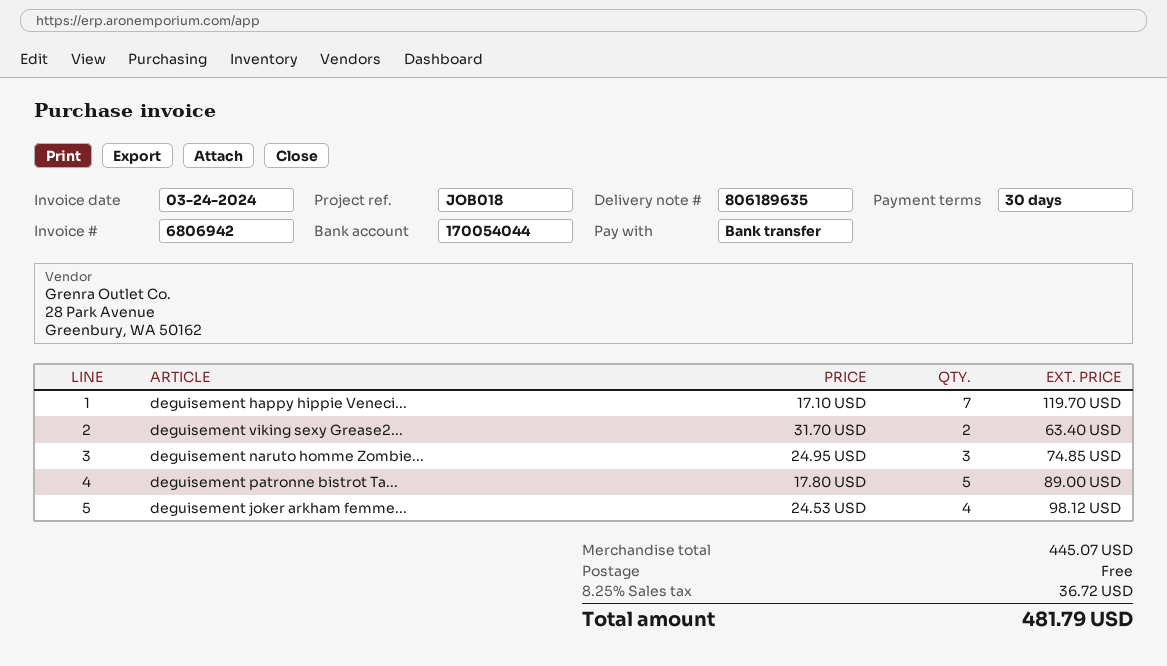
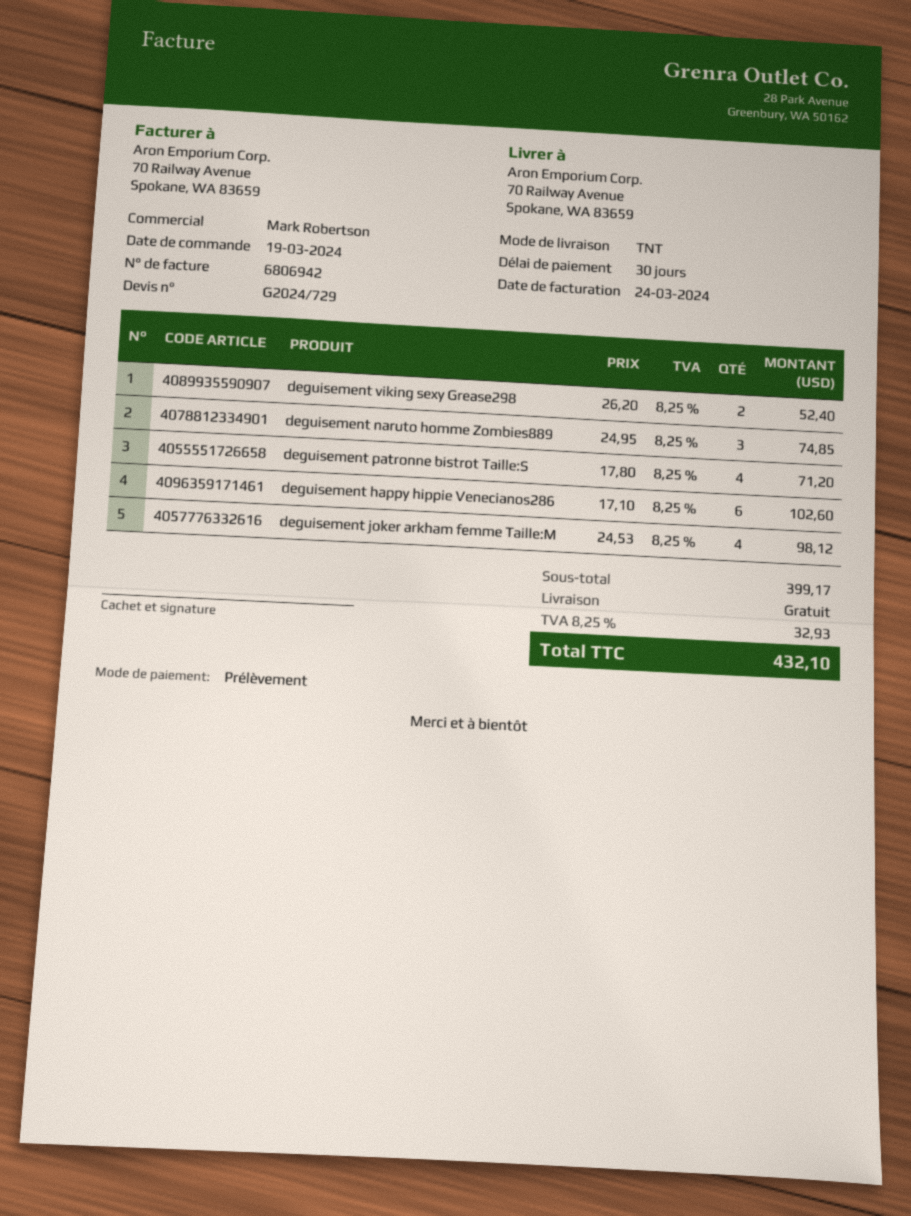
payment method: bank transfer -> direct debit
deguisement happy hippie Veneci...: 7 x 17.10 = 119.70 -> 6 x 17.10 = 102.60
deguisement viking sexy Grease2...: 2 x 31.70 = 63.40 -> 2 x 26.20 = 52.40
deguisement patronne bistrot Ta...: 5 x 17.80 = 89.00 -> 4 x 17.80 = 71.20
subtotal: 445.07 -> 399.17
tax: 8.25% = 36.72 -> 8.25% = 32.93
total: 481.79 -> 432.10

